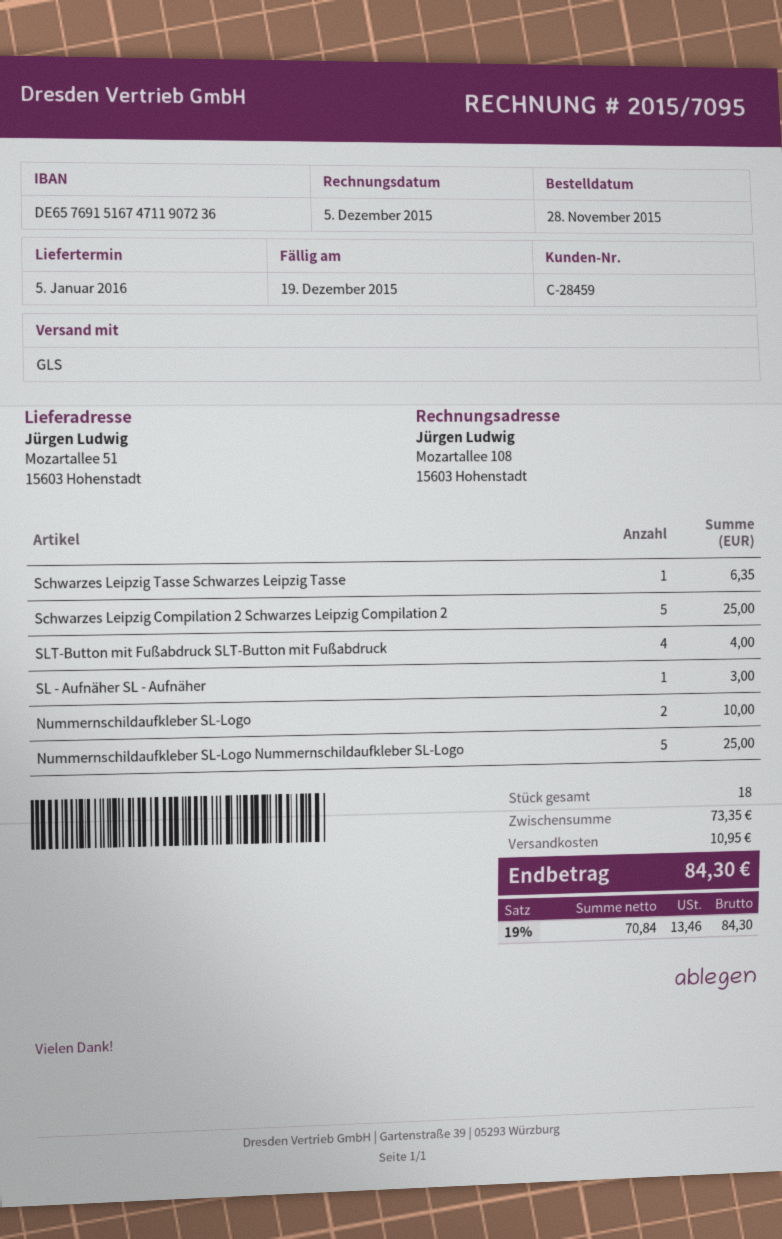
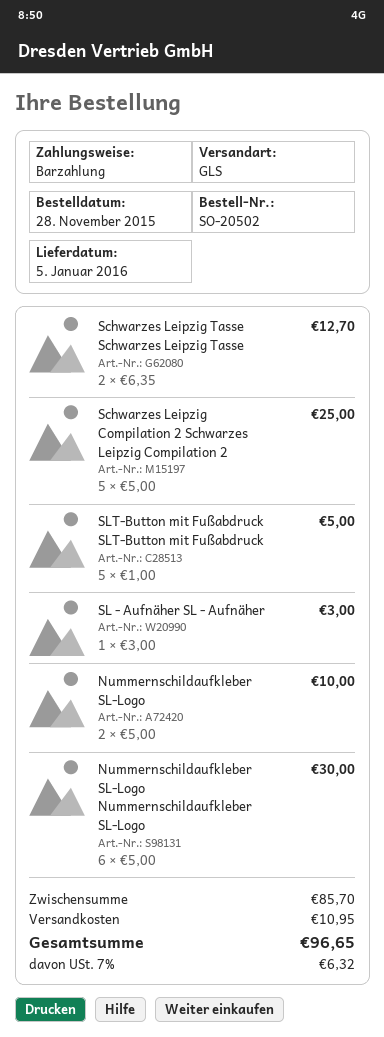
Schwarzes Leipzig Tasse Schwarzes Leipzig Tasse: 1 for 6.35 -> 2 for 12.70
SLT-Button mit Fußabdruck SLT-Button mit Fußabdruck: 4 for 4.00 -> 5 for 5.00
Nummernschildaufkleber SL-Logo Nummernschildaufkleber SL-Logo: 5 for 25.00 -> 6 for 30.00
subtotal: 73.35 -> 85.70
tax: 19% = 13.46 -> 7% = 6.32
total: 84.30 -> 96.65

